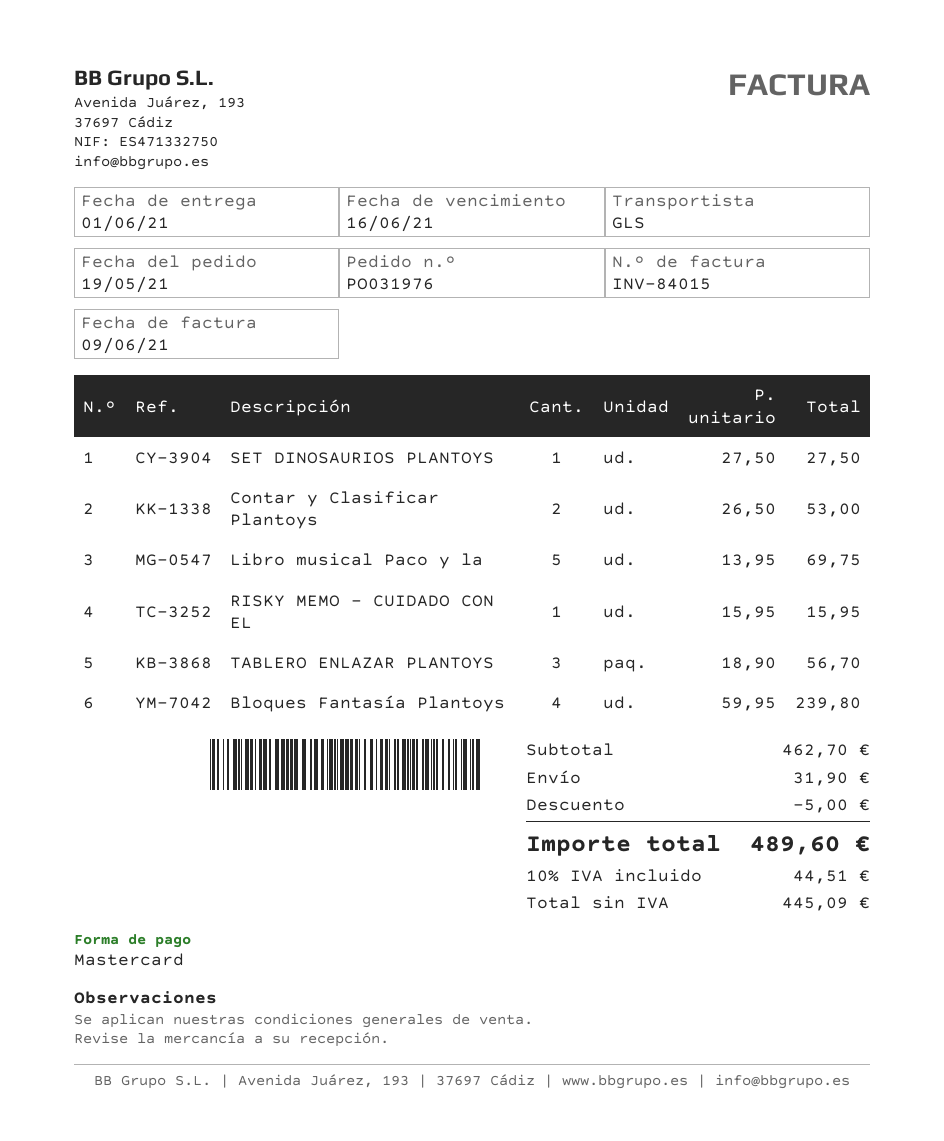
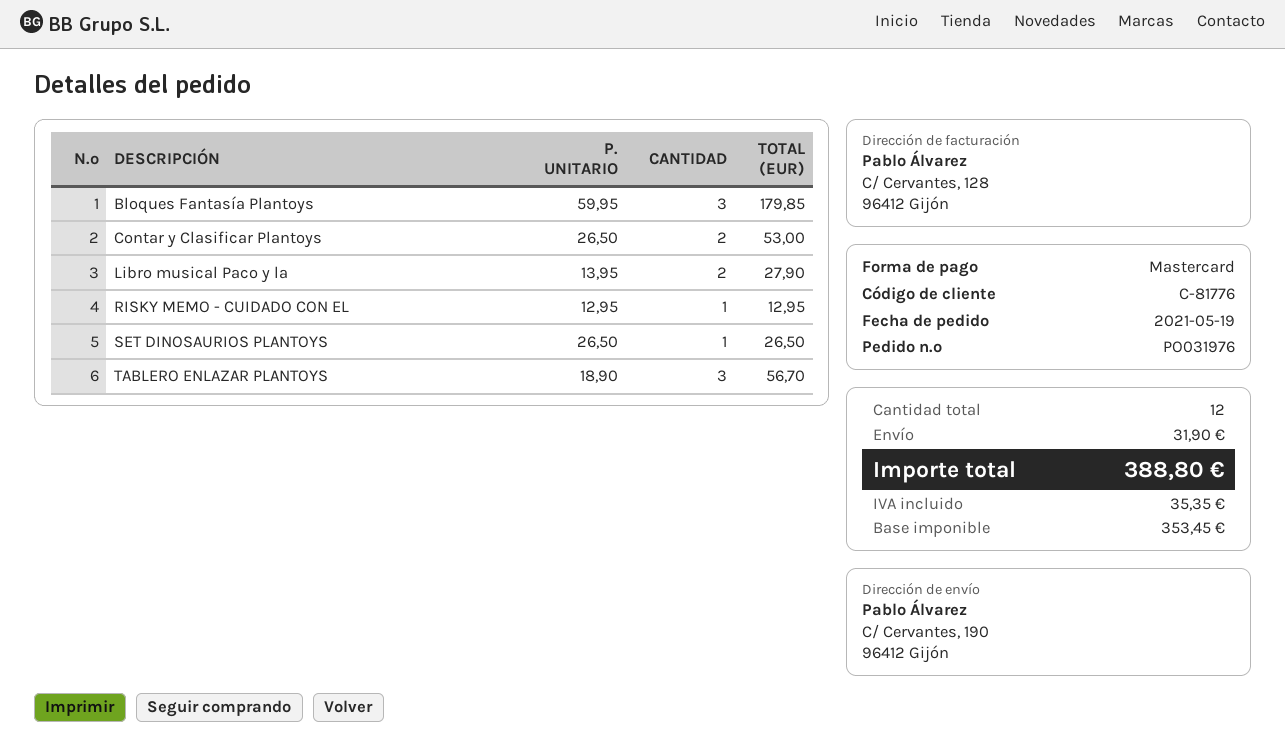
SET DINOSAURIOS PLANTOYS: 1 x 27.50 = 27.50 -> 1 x 26.50 = 26.50
Libro musical Paco y la: 5 x 13.95 = 69.75 -> 2 x 13.95 = 27.90
RISKY MEMO - CUIDADO CON EL: 1 x 15.95 = 15.95 -> 1 x 12.95 = 12.95
Bloques Fantasía Plantoys: 4 x 59.95 = 239.80 -> 3 x 59.95 = 179.85
discount: 5.00 -> none
net: 445.09 -> 353.45
tax: 44.51 -> 35.35
total: 489.60 -> 388.80

